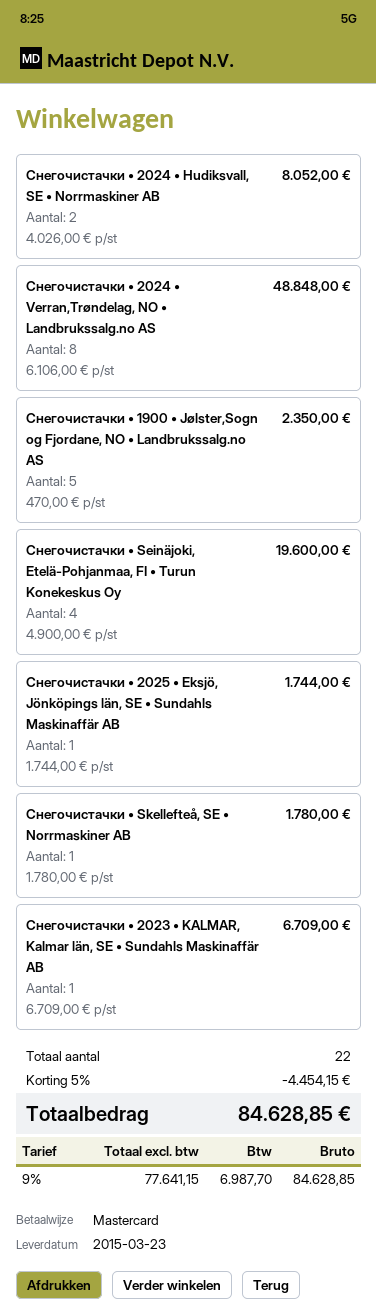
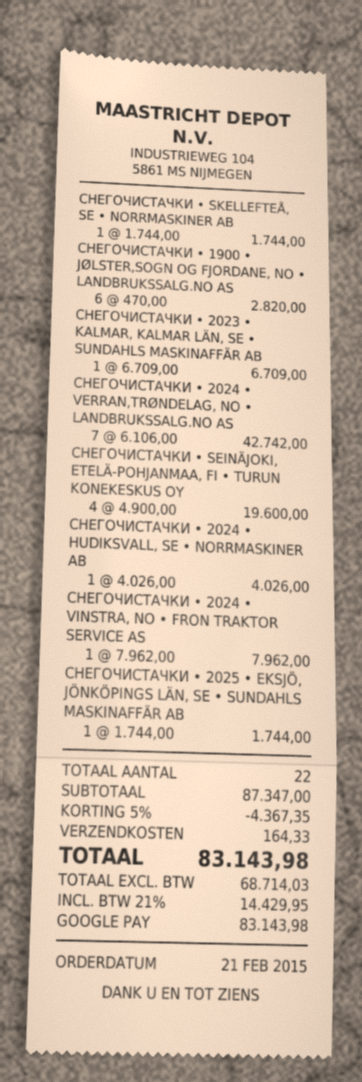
payment method: Mastercard -> Google Pay
Снегочистачки • 2024 • Hudiksvall, SE • Norrmaskiner AB: 2 x 4026.00 = 8052.00 -> 1 x 4026.00 = 4026.00
Снегочистачки • 2024 • Verran,Trøndelag, NO • Landbrukssalg.no AS: 8 x 6106.00 = 48848.00 -> 7 x 6106.00 = 42742.00
Снегочистачки • 1900 • Jølster,Sogn og Fjordane, NO • Landbrukssalg.no AS: 5 x 470.00 = 2350.00 -> 6 x 470.00 = 2820.00
Снегочистачки • Skellefteå, SE • Norrmaskiner AB: 1 x 1780.00 = 1780.00 -> 1 x 1744.00 = 1744.00
СНЕГОЧИСТАЧКИ • 2024 • VINSTRA, NO • FRON TRAKTOR SERVICE AS: none -> 1 x 7962.00 = 7962.00
discount: 5% = 4454.15 -> 5% = 4367.35
shipping: none -> 164.33
net: 77641.15 -> 68714.03
tax: 9% = 6987.70 -> 21% = 14429.95
total: 84628.85 -> 83143.98

